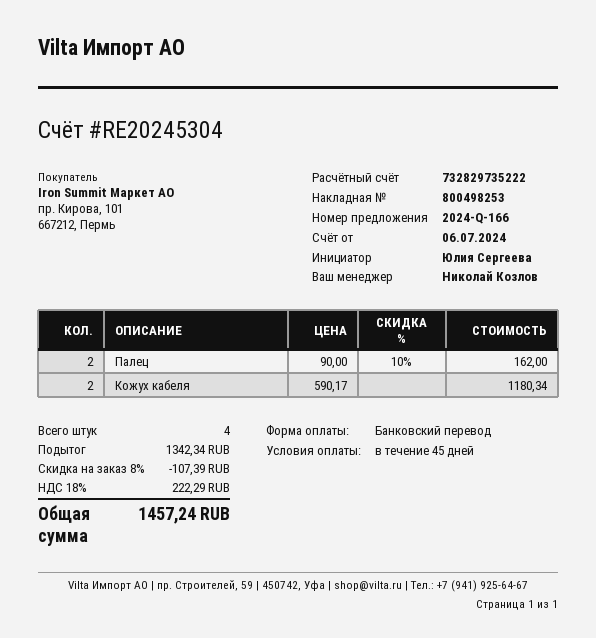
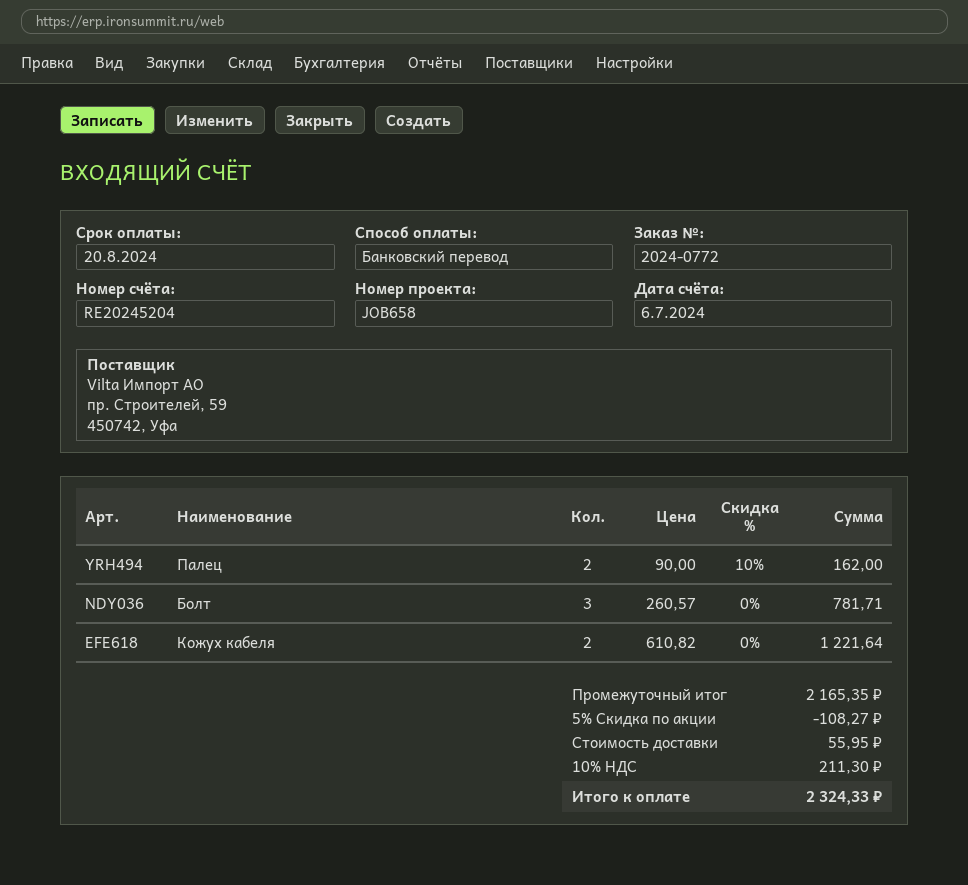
invoice number: RE20245304 -> RE20245204
Кожух кабеля: 2 x 590.17 = 1180.34 -> 2 x 610.82 = 1221.64
Болт: none -> 3 x 260.57 = 781.71
subtotal: 1342.34 -> 2165.35
discount: 8% = 107.39 -> 5% = 108.27
shipping: none -> 55.95
tax: 18% = 222.29 -> 10% = 211.30
total: 1457.24 -> 2324.33

